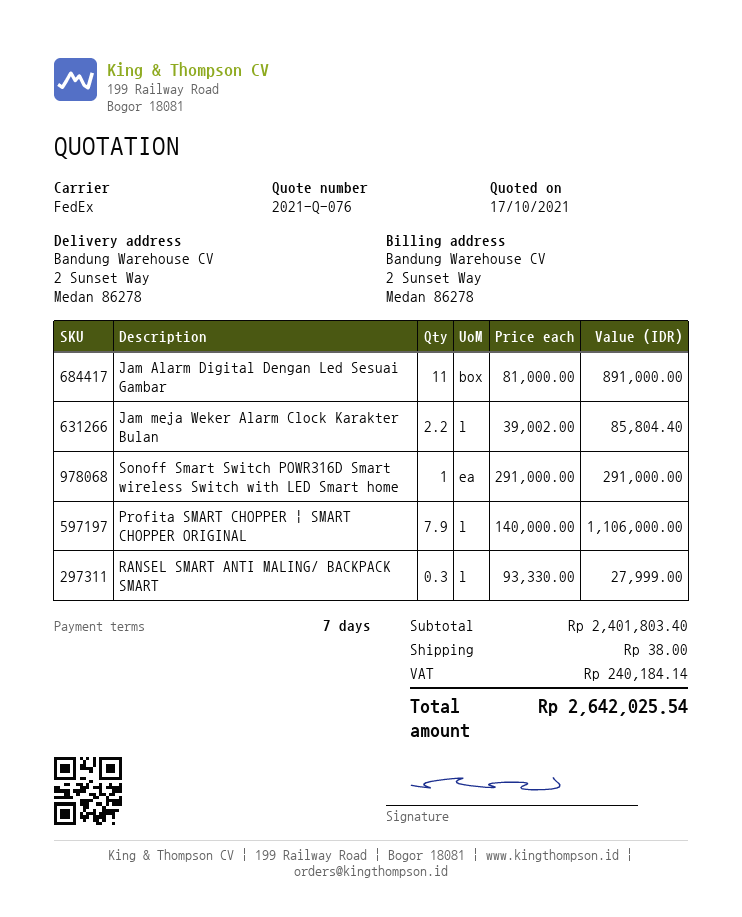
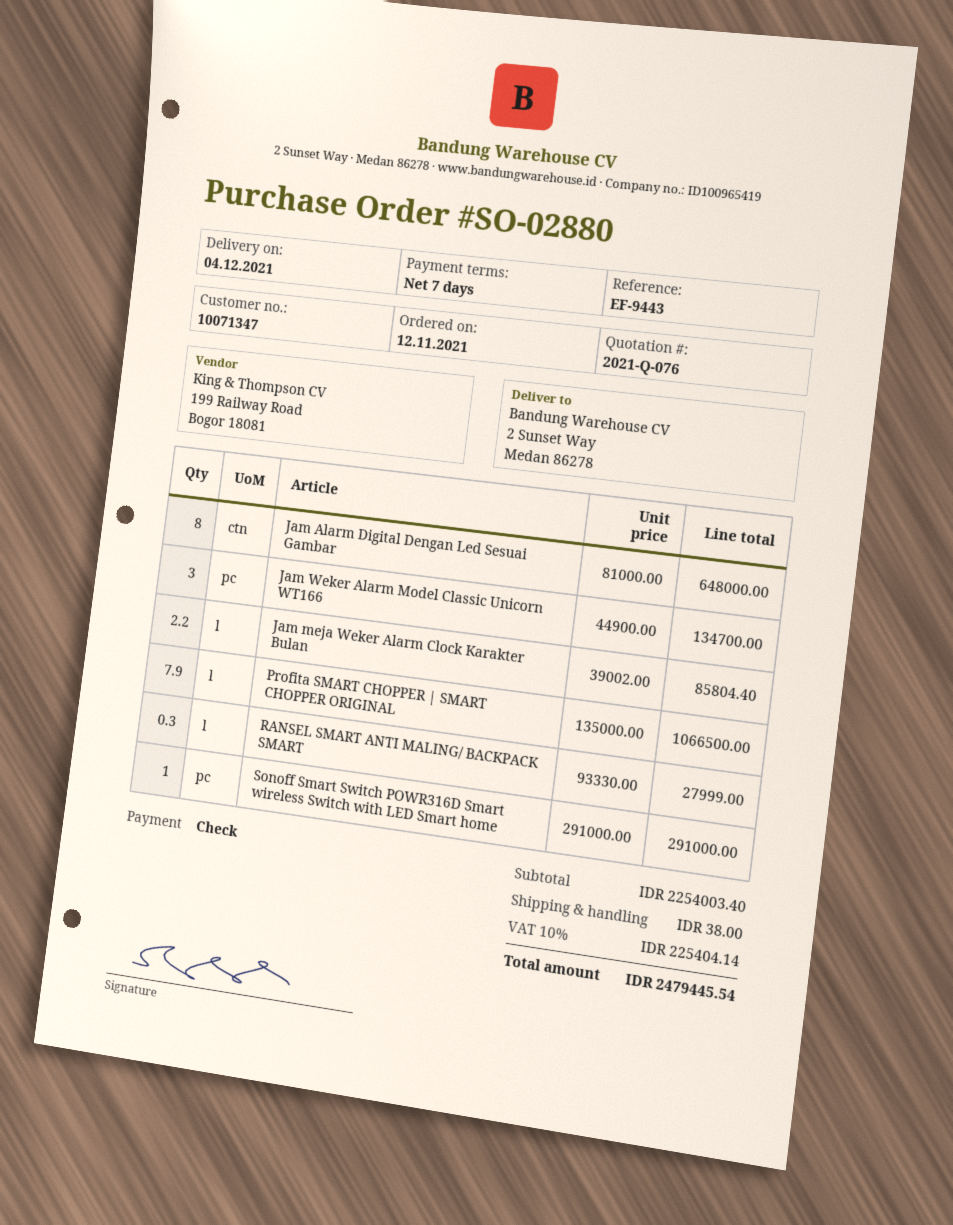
Jam Alarm Digital Dengan Led Sesuai Gambar: 11 x 81000.00 = 891000.00 -> 8 x 81000.00 = 648000.00
Profita SMART CHOPPER | SMART CHOPPER ORIGINAL: 7.9 x 140000.00 = 1106000.00 -> 7.9 x 135000.00 = 1066500.00
Jam Weker Alarm Model Classic Unicorn WT166: none -> 3 x 44900.00 = 134700.00
subtotal: 2401803.40 -> 2254003.40
tax: 240184.14 -> 225404.14
total: 2642025.54 -> 2479445.54

